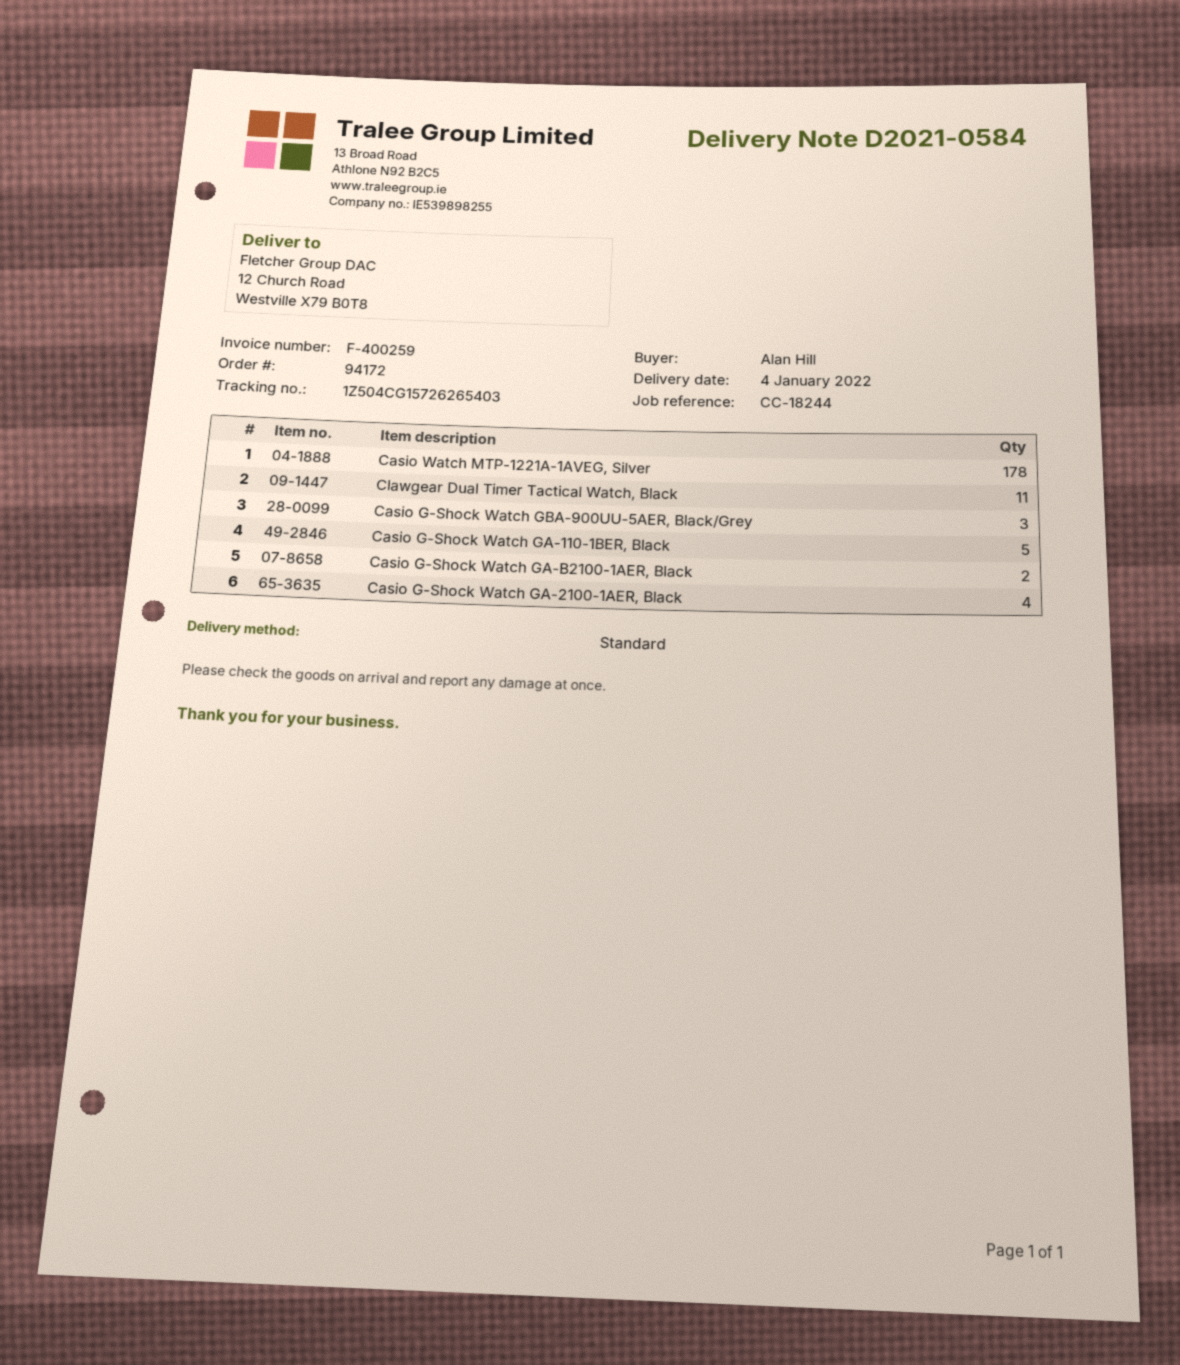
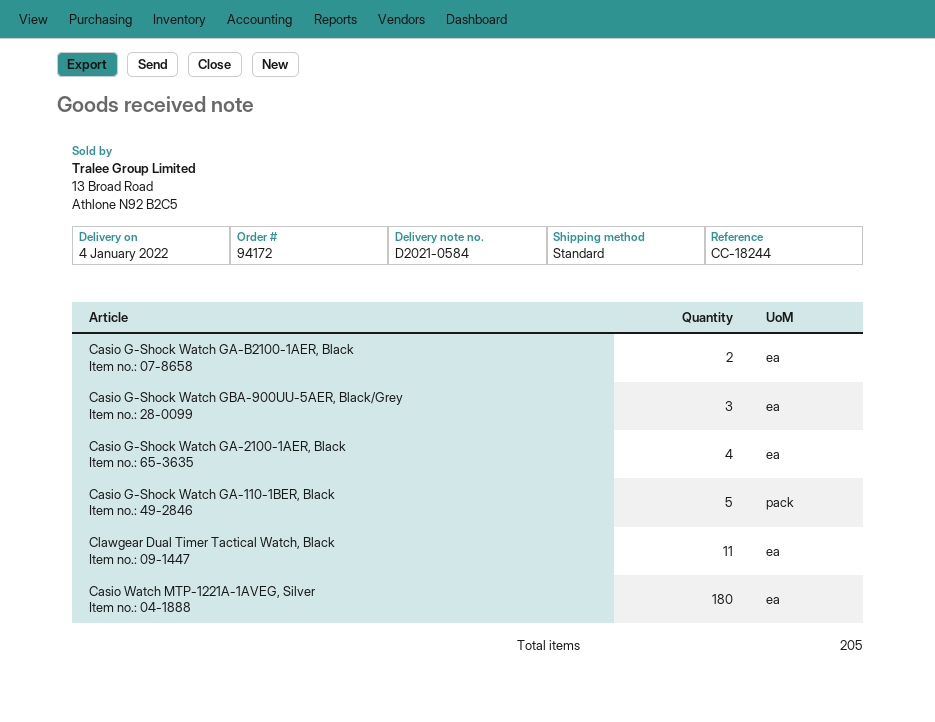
Casio Watch MTP-1221A-1AVEG, Silver: 178 -> 180

